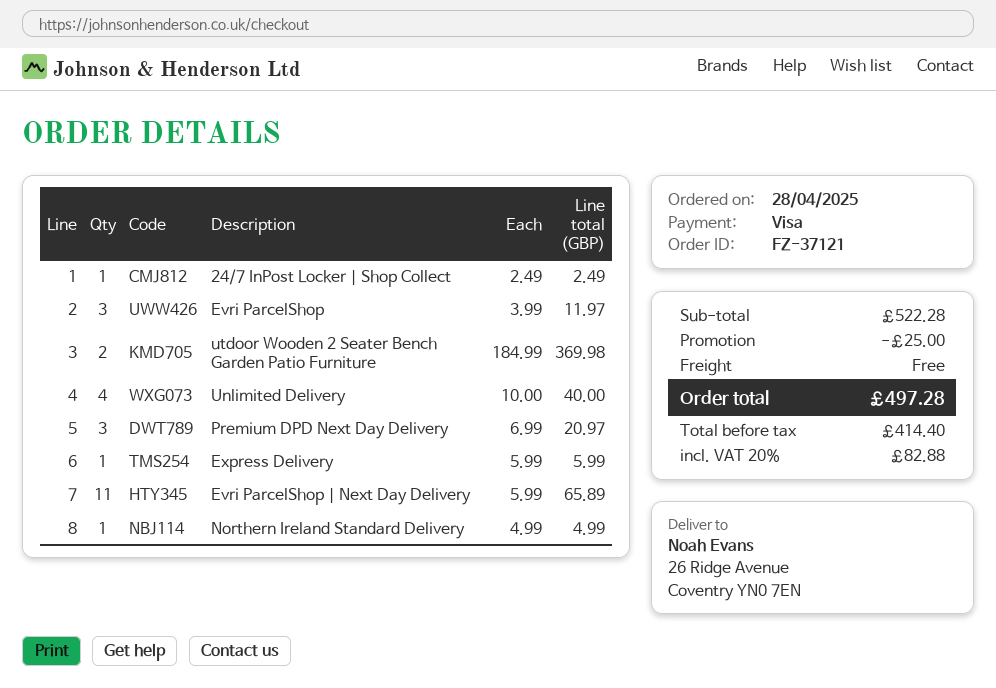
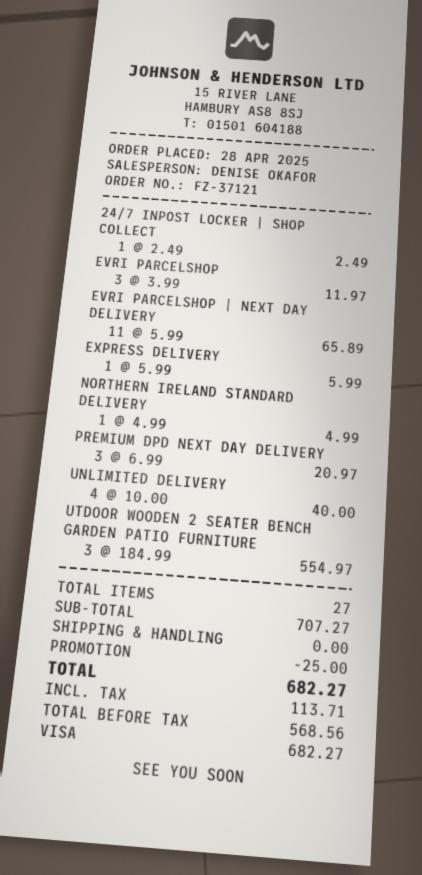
utdoor Wooden 2 Seater Bench Garden Patio Furniture: 2 x 184.99 = 369.98 -> 3 x 184.99 = 554.97
subtotal: 522.28 -> 707.27
net: 414.40 -> 568.56
tax: 82.88 -> 113.71
total: 497.28 -> 682.27

